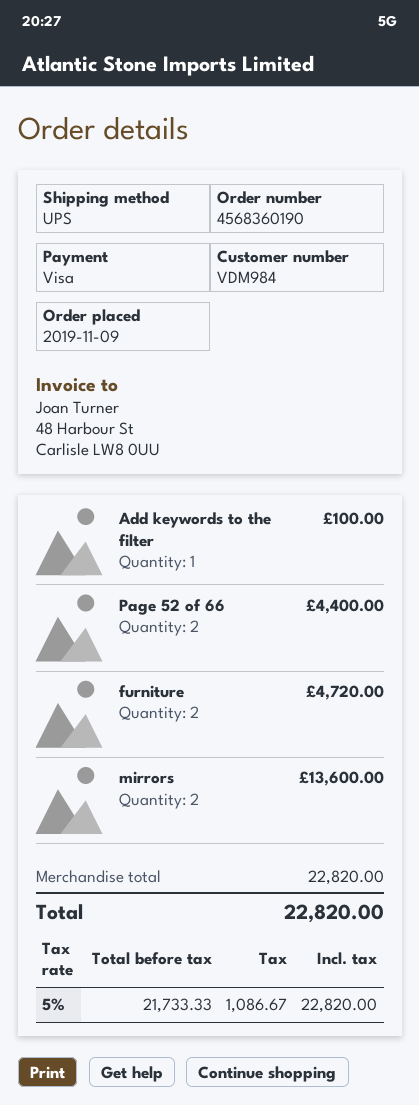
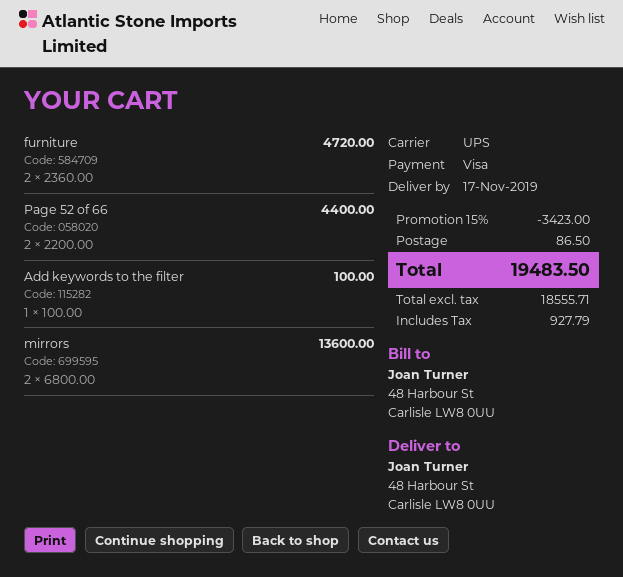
discount: none -> 15% = 3423.00
shipping: none -> 86.50
net: 21733.33 -> 18555.71
tax: 1086.67 -> 927.79
total: 22820.00 -> 19483.50

